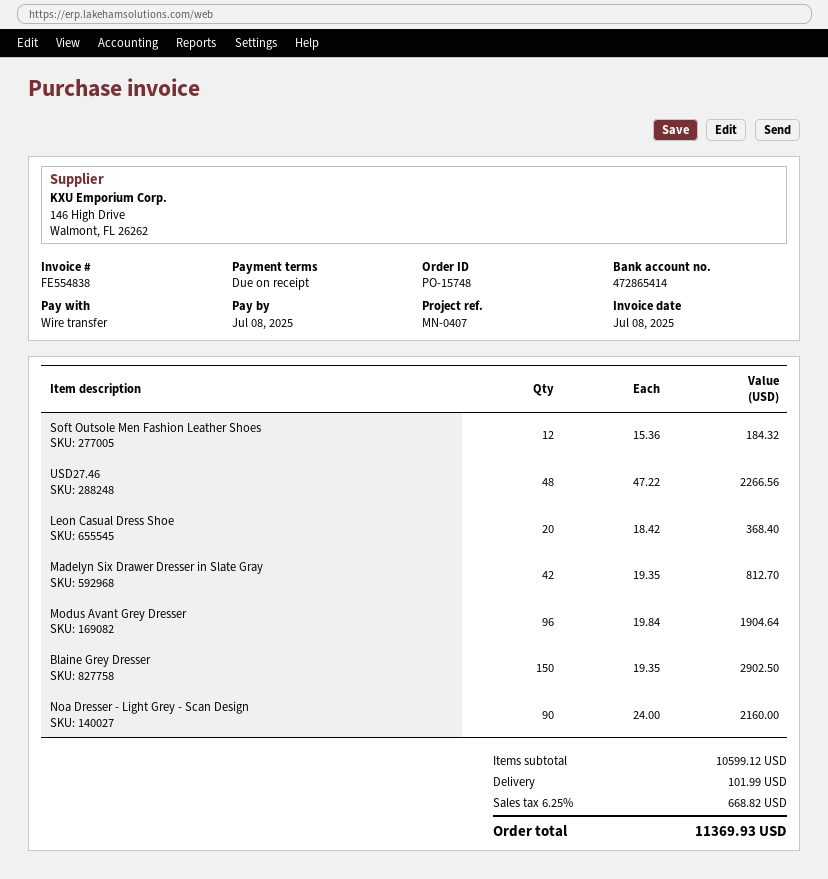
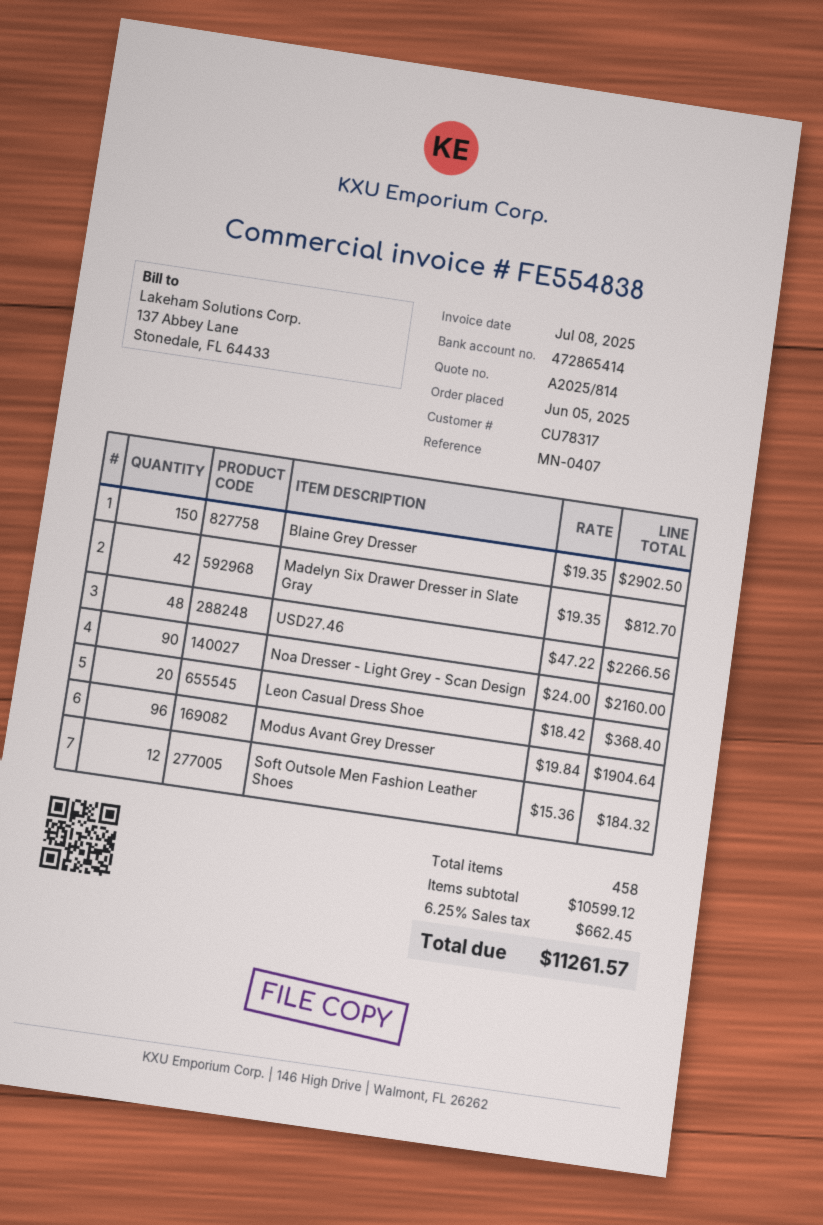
shipping: 101.99 -> none
tax: 6.25% = 668.82 -> 6.25% = 662.45
total: 11369.93 -> 11261.57

